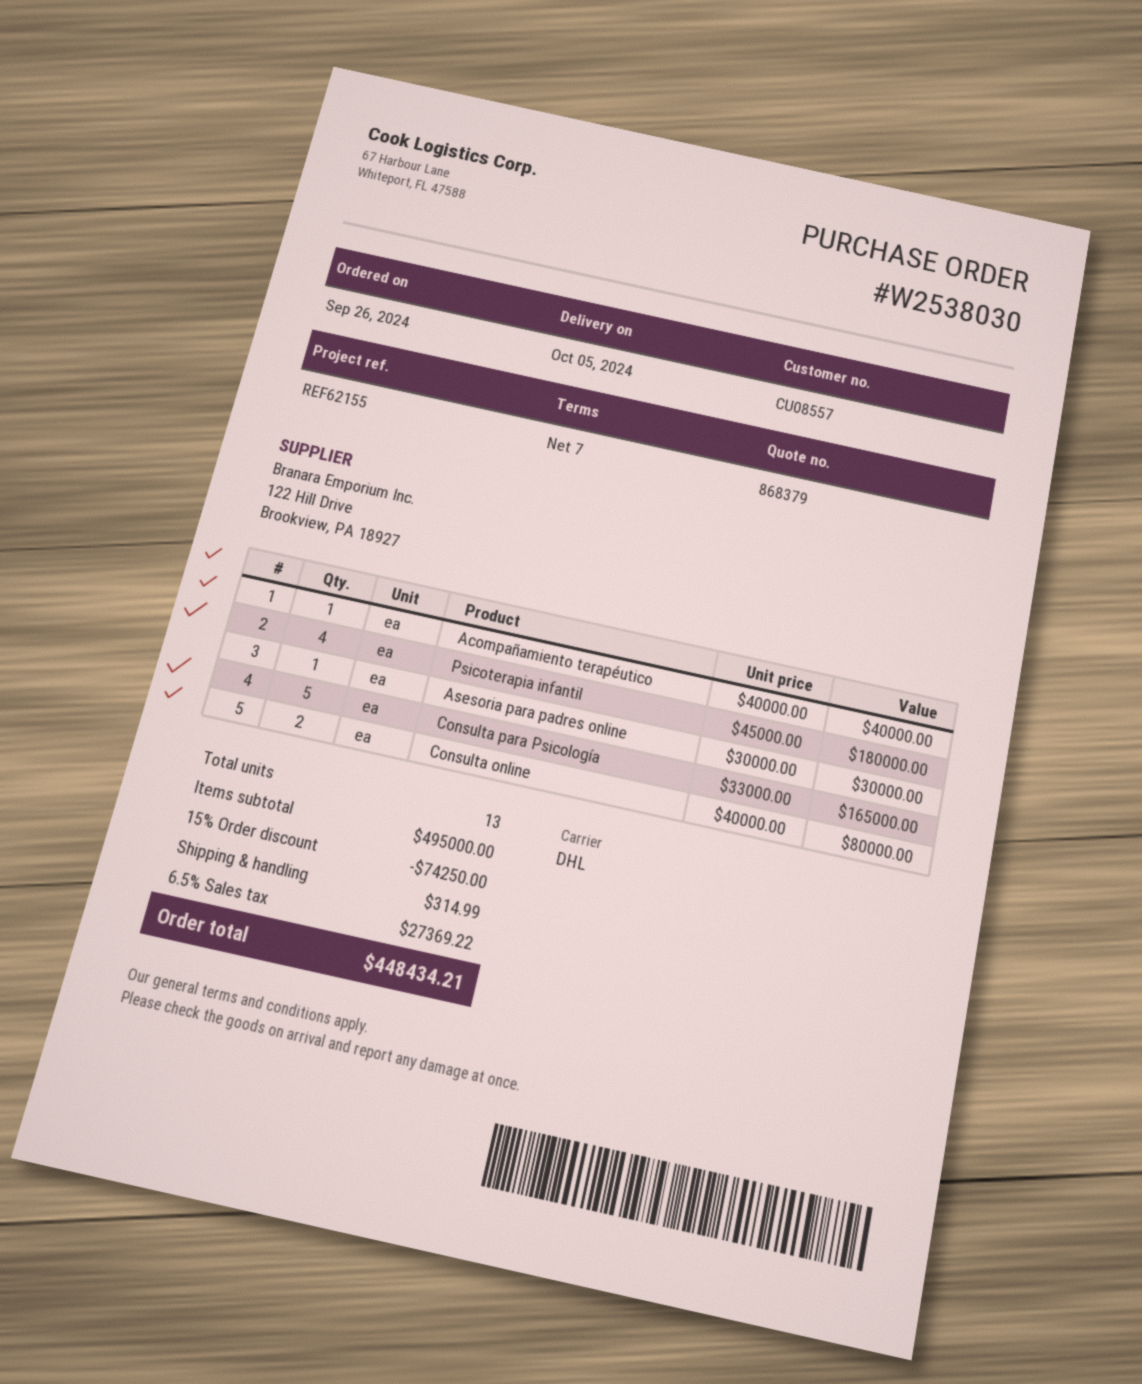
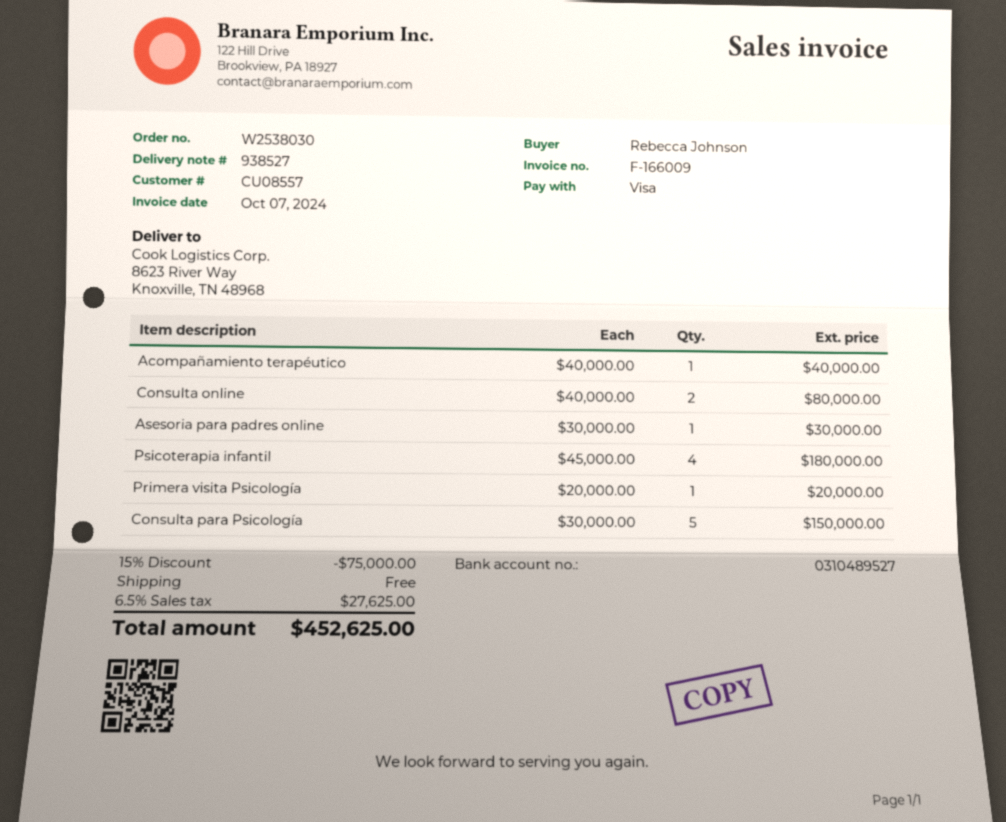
Consulta para Psicología: 5 x 33000.00 = 165000.00 -> 5 x 30000.00 = 150000.00
Primera visita Psicología: none -> 1 x 20000.00 = 20000.00
discount: 15% = 74250.00 -> 15% = 75000.00
shipping: 314.99 -> 0.00
tax: 6.5% = 27369.22 -> 6.5% = 27625.00
total: 448434.21 -> 452625.00

